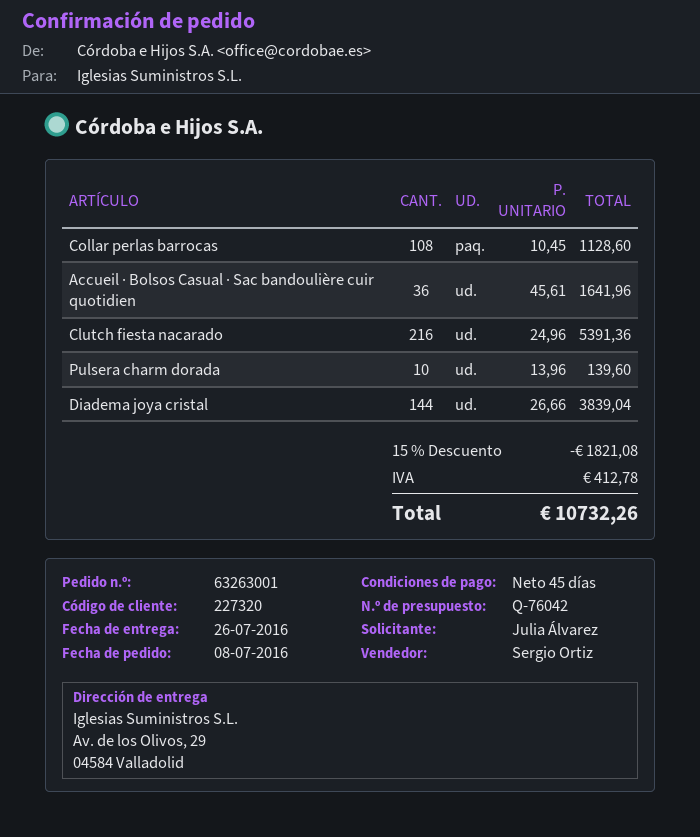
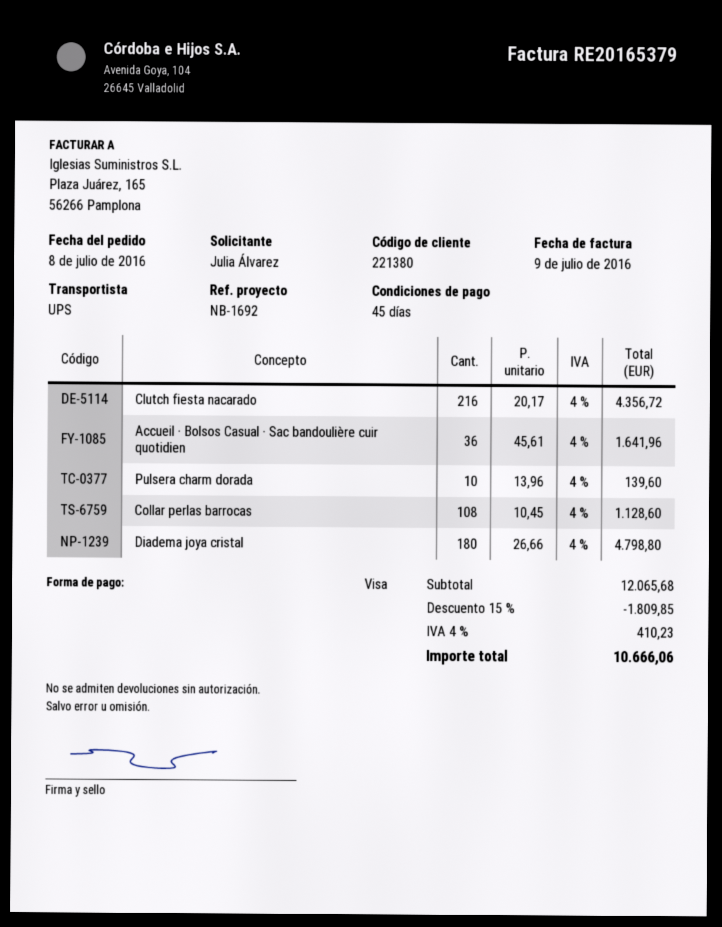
customer number: 227320 -> 221380
Clutch fiesta nacarado: 216 x 24.96 = 5391.36 -> 216 x 20.17 = 4356.72
Diadema joya cristal: 144 x 26.66 = 3839.04 -> 180 x 26.66 = 4798.80
discount: 15% = 1821.08 -> 15% = 1809.85
tax: 412.78 -> 410.23
total: 10732.26 -> 10666.06

